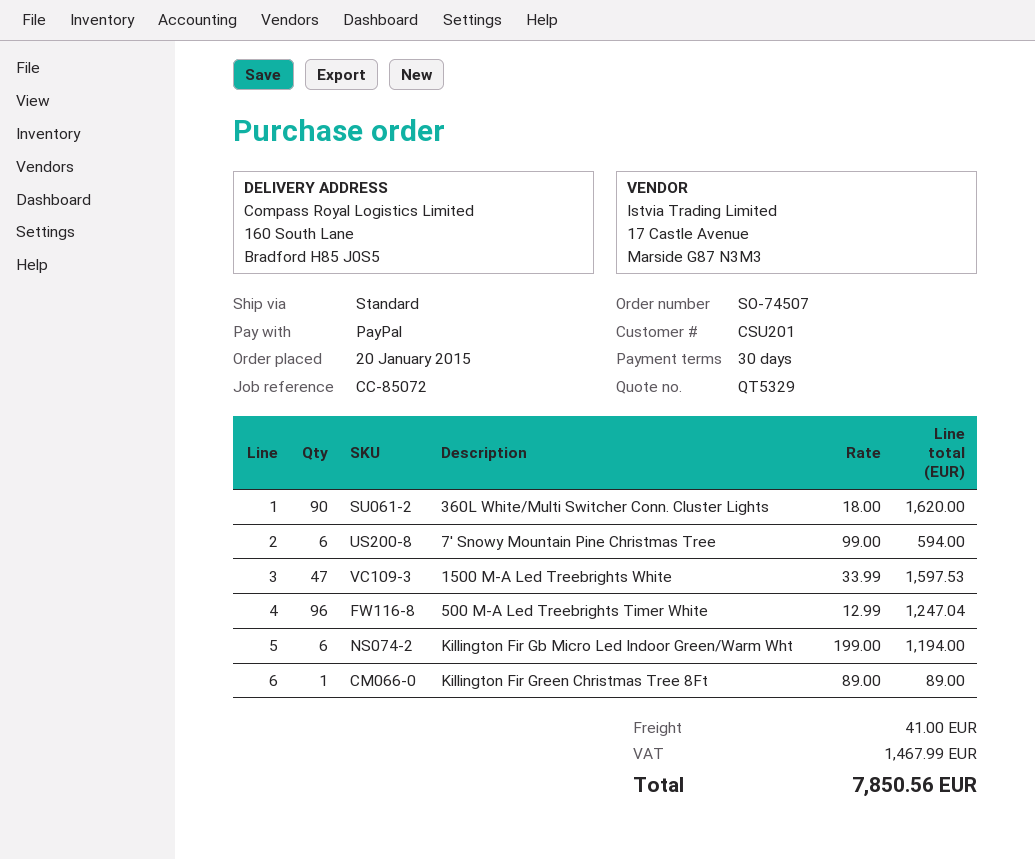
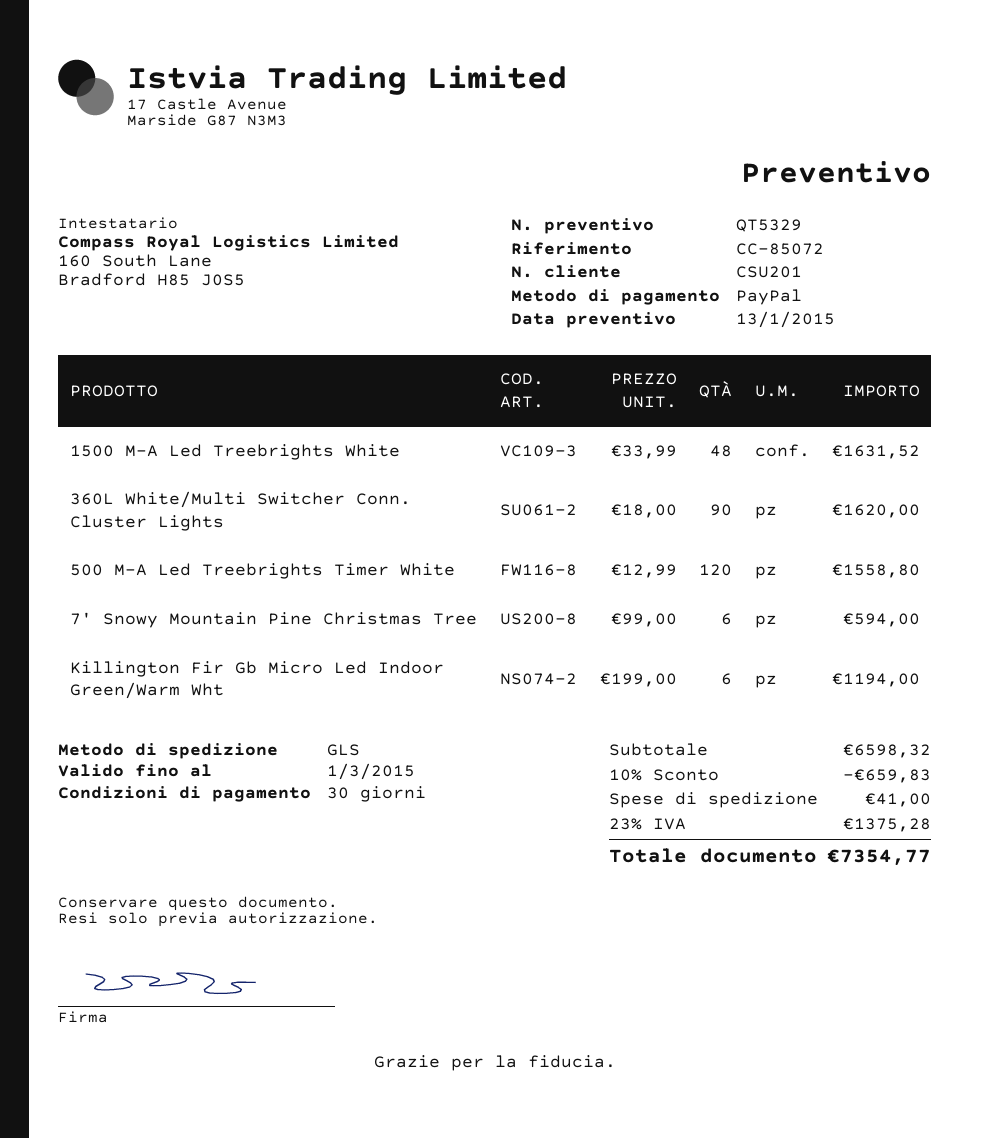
shipping method: standard -> GLS
1500 M-A Led Treebrights White: 47 x 33.99 = 1597.53 -> 48 x 33.99 = 1631.52
500 M-A Led Treebrights Timer White: 96 x 12.99 = 1247.04 -> 120 x 12.99 = 1558.80
Killington Fir Green Christmas Tree 8Ft: 1 x 89.00 = 89.00 -> none
discount: none -> 10% = 659.83
tax: 1467.99 -> 1375.28
total: 7850.56 -> 7354.77

